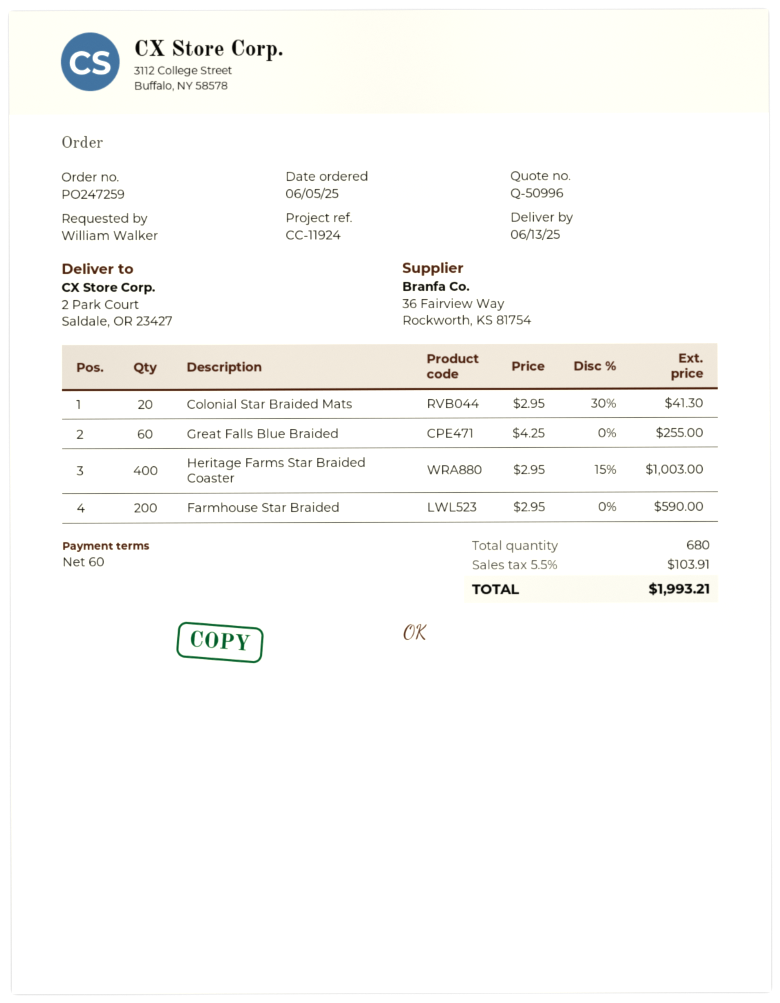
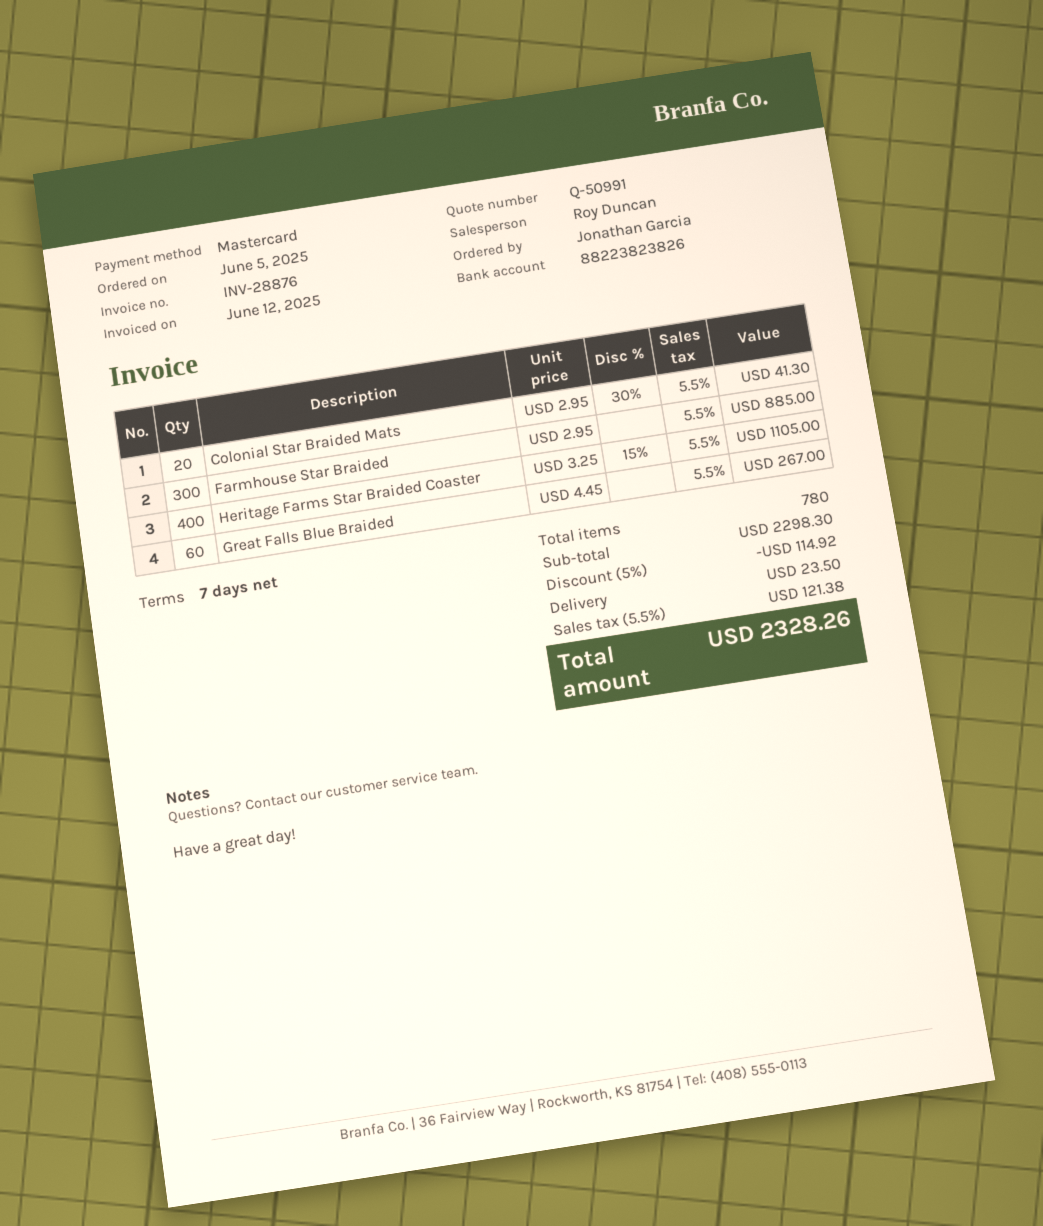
quote number: Q-50996 -> Q-50991
payment terms: 60 days -> 7 days
ordered by: William Walker -> Jonathan Garcia
Great Falls Blue Braided: 60 x 4.25 = 255.00 -> 60 x 4.45 = 267.00
Heritage Farms Star Braided Coaster: 400 x 2.95 - 15% = 1003.00 -> 400 x 3.25 - 15% = 1105.00
Farmhouse Star Braided: 200 x 2.95 = 590.00 -> 300 x 2.95 = 885.00
total quantity: 680 -> 780
discount: none -> 5% = 114.92
shipping: none -> 23.50
tax: 5.5% = 103.91 -> 5.5% = 121.38
total: 1993.21 -> 2328.26

